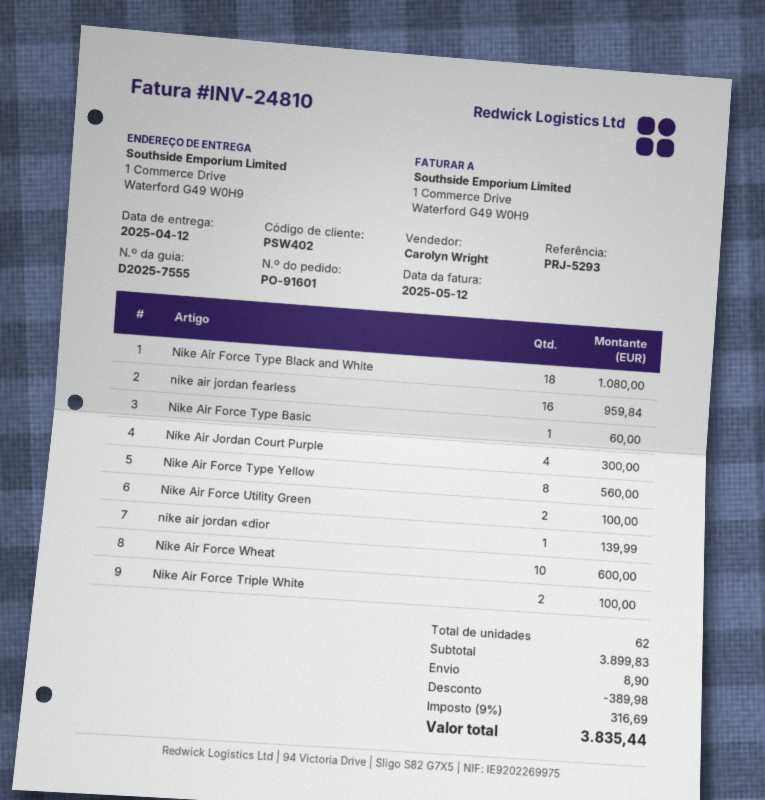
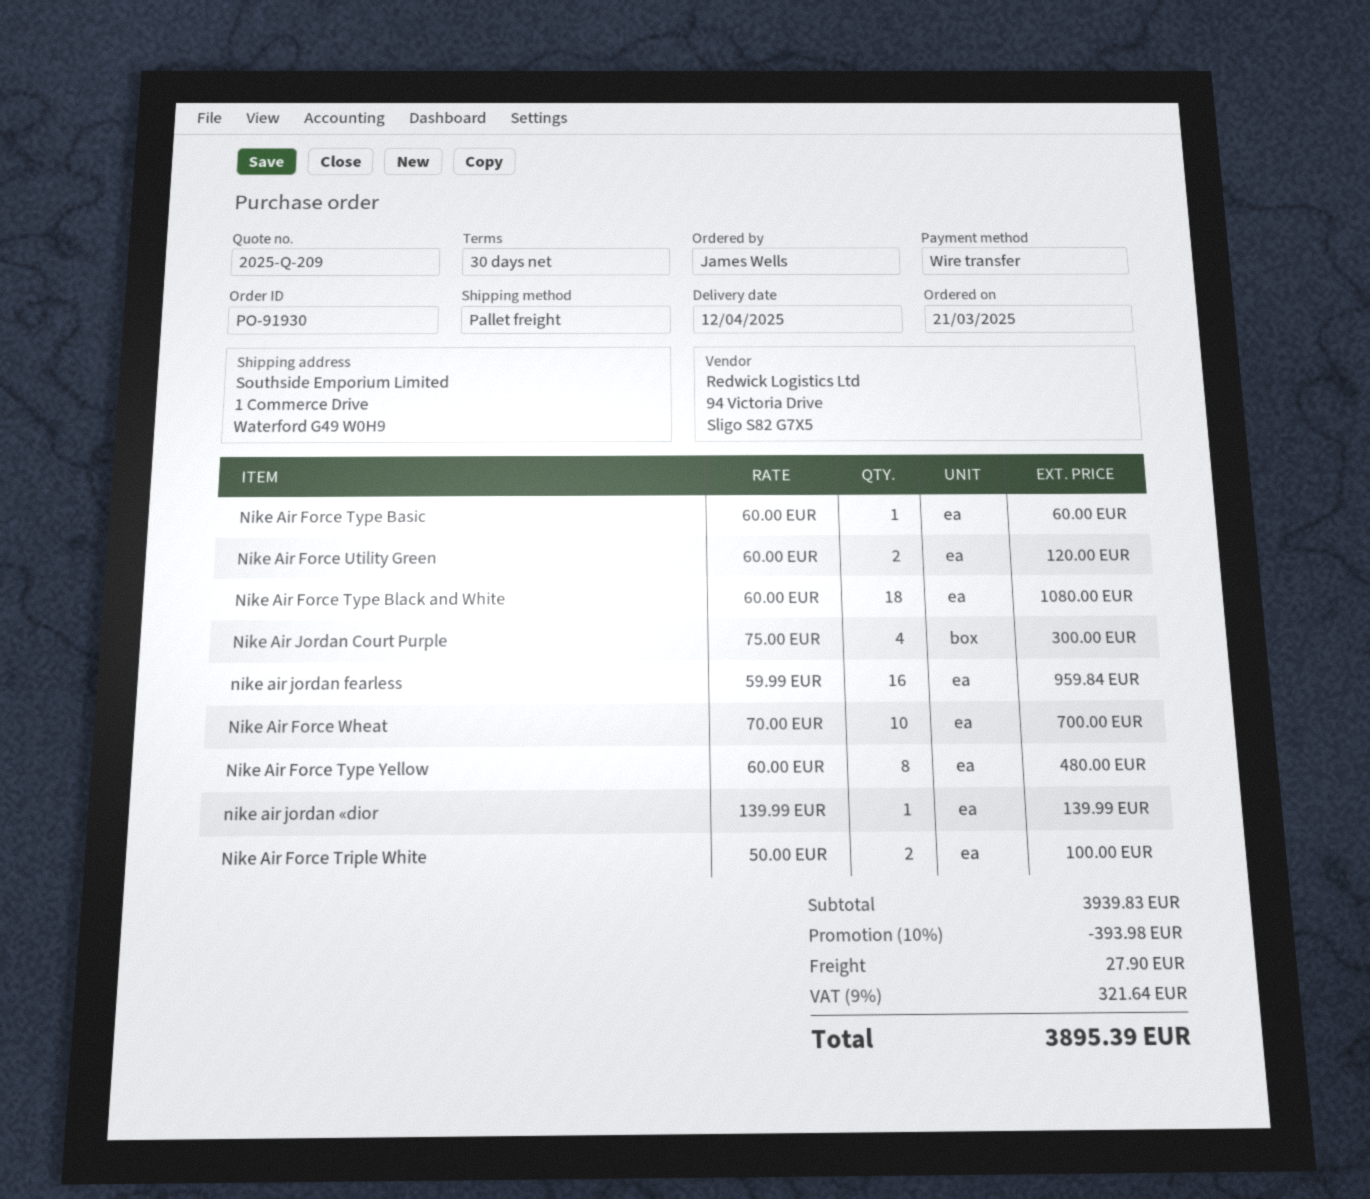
order number: PO-91601 -> PO-91930
Nike Air Force Type Yellow: 8 for 560.00 -> 8 for 480.00
Nike Air Force Utility Green: 2 for 100.00 -> 2 for 120.00
Nike Air Force Wheat: 10 for 600.00 -> 10 for 700.00
subtotal: 3899.83 -> 3939.83
discount: 389.98 -> 393.98
shipping: 8.90 -> 27.90
tax: 9% = 316.69 -> 9% = 321.64
total: 3835.44 -> 3895.39

